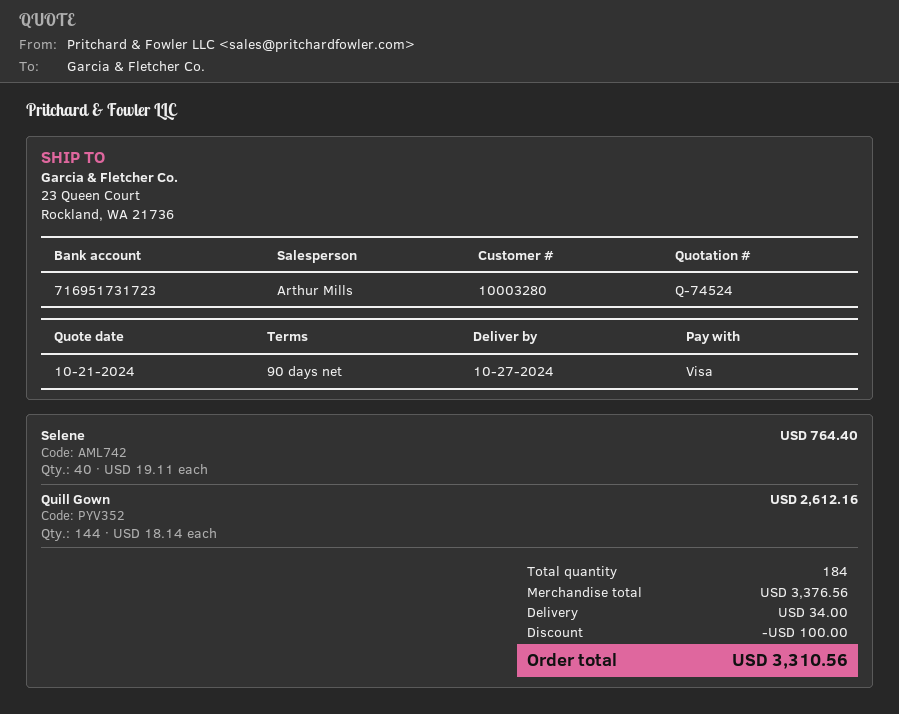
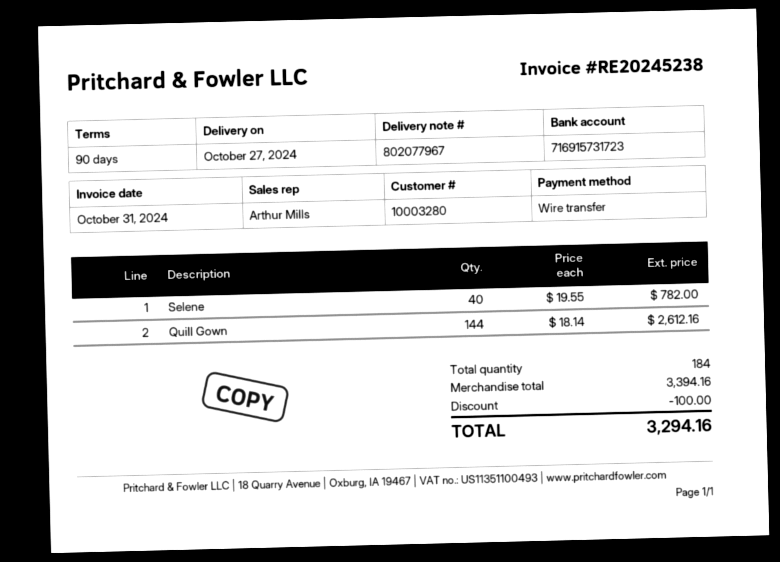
payment method: Visa -> bank transfer
bank account: 716951731723 -> 716915731723
Selene: 40 x 19.11 = 764.40 -> 40 x 19.55 = 782.00
subtotal: 3376.56 -> 3394.16
shipping: 34.00 -> none
total: 3310.56 -> 3294.16

